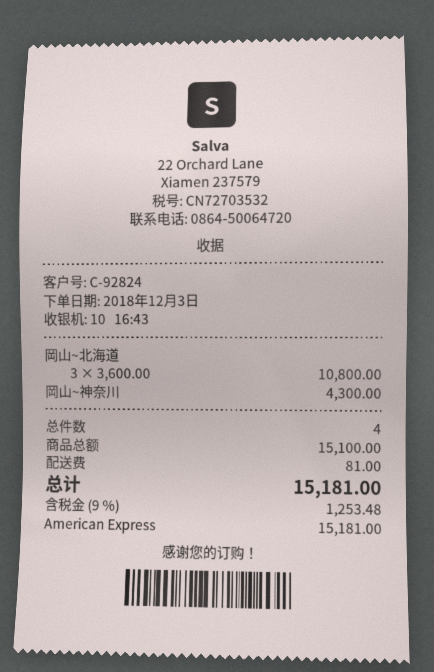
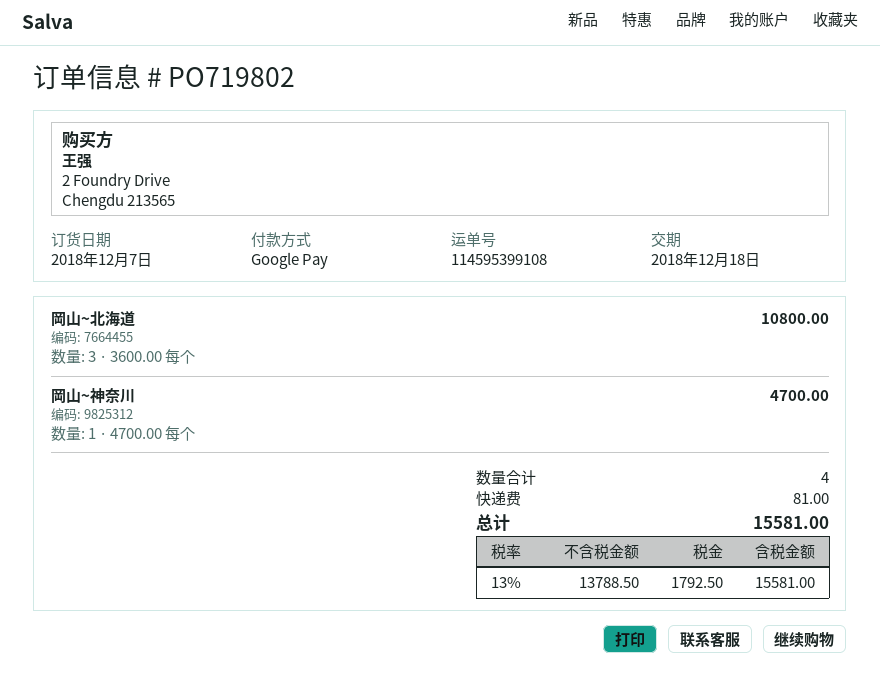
order date: 2018-12-03 -> 2018-12-07
payment method: American Express -> Google Pay
岡山~神奈川: 1 x 4300.00 = 4300.00 -> 1 x 4700.00 = 4700.00
tax: 9% = 1253.48 -> 13% = 1792.50
total: 15181.00 -> 15581.00

